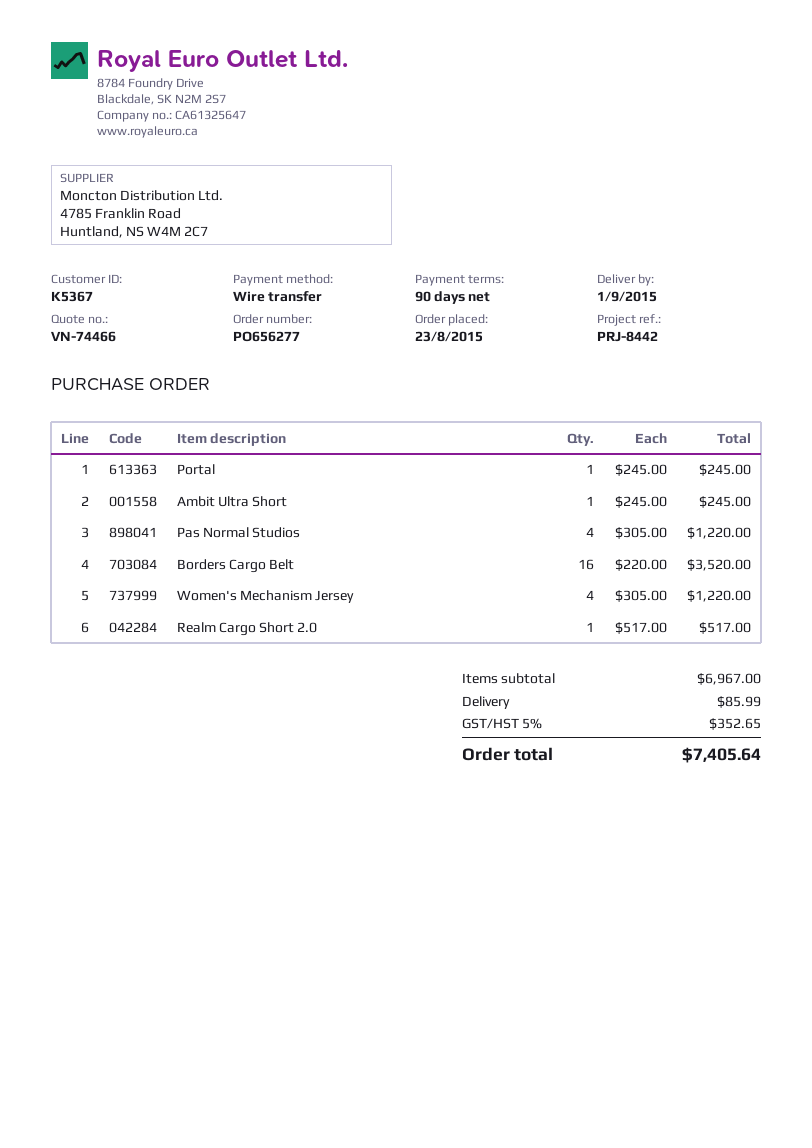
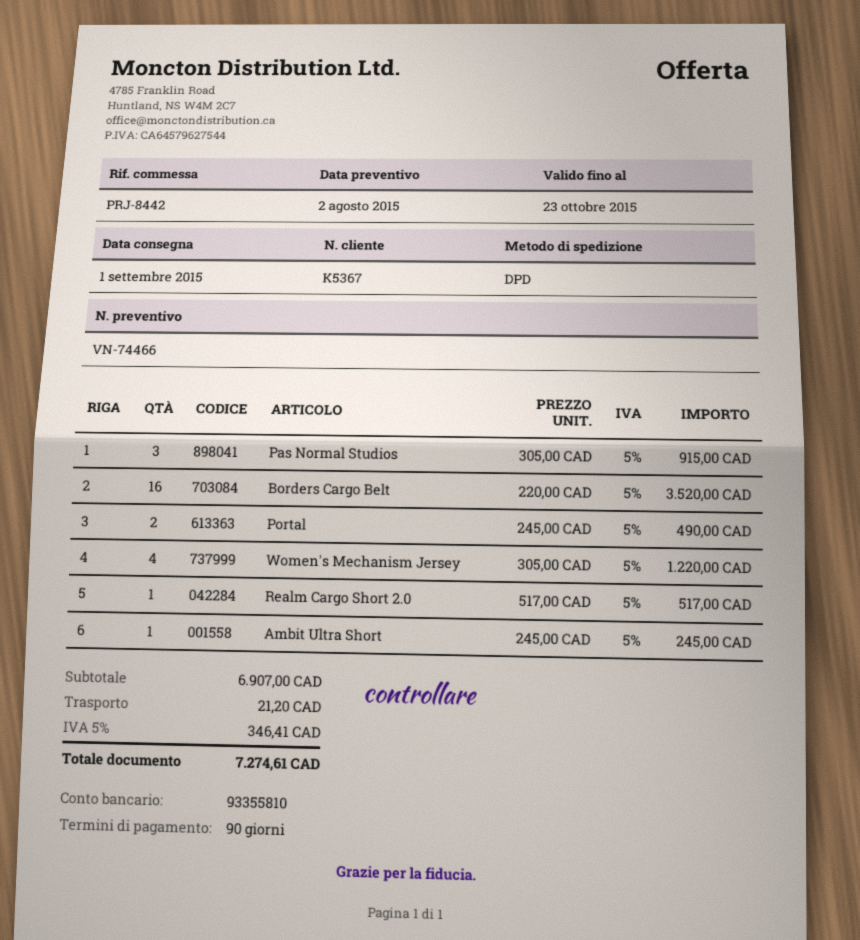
Portal: 1 x 245.00 = 245.00 -> 2 x 245.00 = 490.00
Pas Normal Studios: 4 x 305.00 = 1220.00 -> 3 x 305.00 = 915.00
subtotal: 6967.00 -> 6907.00
shipping: 85.99 -> 21.20
tax: 5% = 352.65 -> 5% = 346.41
total: 7405.64 -> 7274.61

